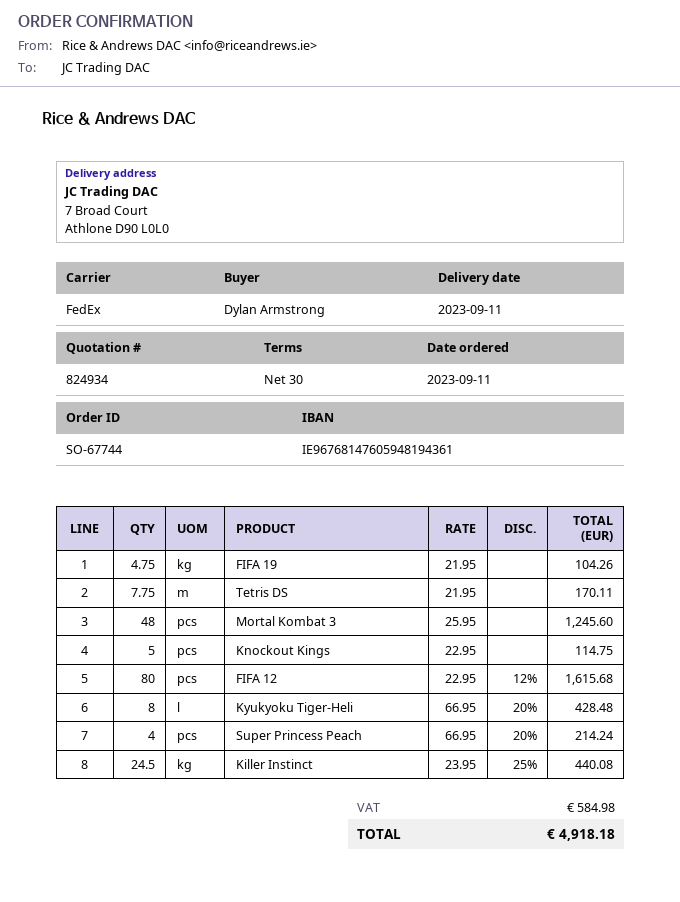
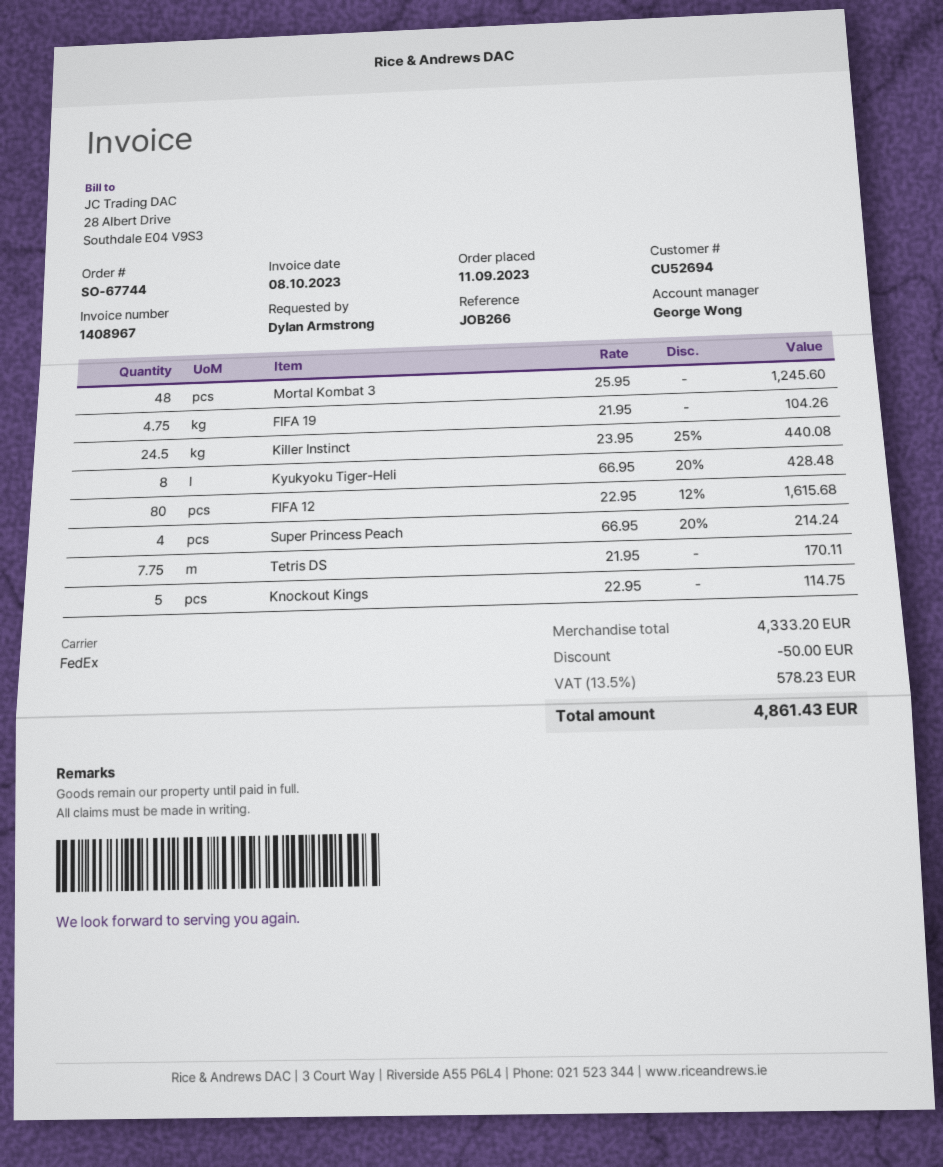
discount: none -> 50.00
tax: 584.98 -> 578.23
total: 4918.18 -> 4861.43

